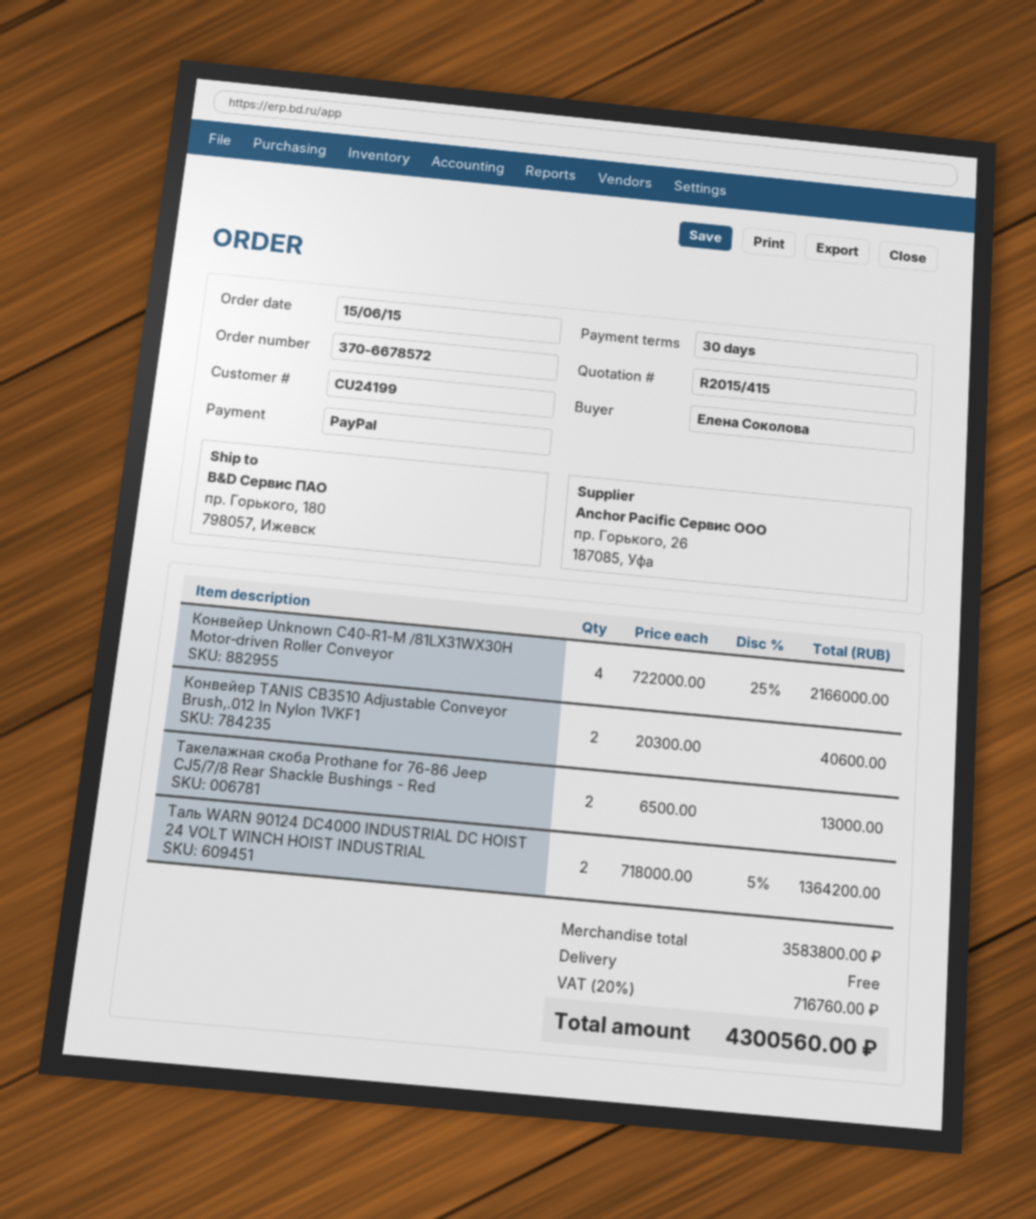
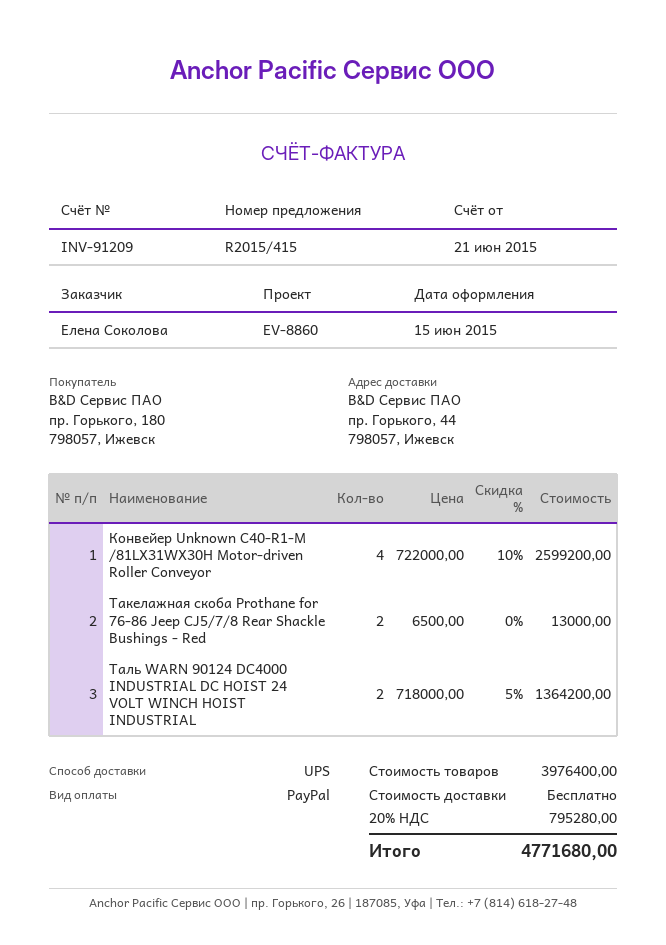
ship to: пр. Горького, 180, 798057, Ижевск -> пр. Горького, 44, 798057, Ижевск
Конвейер Unknown C40-R1-M /81LX31WX30H Motor‑driven Roller Conveyor: 4 x 722000.00 - 25% = 2166000.00 -> 4 x 722000.00 - 10% = 2599200.00
Конвейер TANIS CB3510 Adjustable Conveyor Brush,.012 In Nylon 1VKF1: 2 x 20300.00 = 40600.00 -> none
subtotal: 3583800.00 -> 3976400.00
tax: 20% = 716760.00 -> 20% = 795280.00
total: 4300560.00 -> 4771680.00

